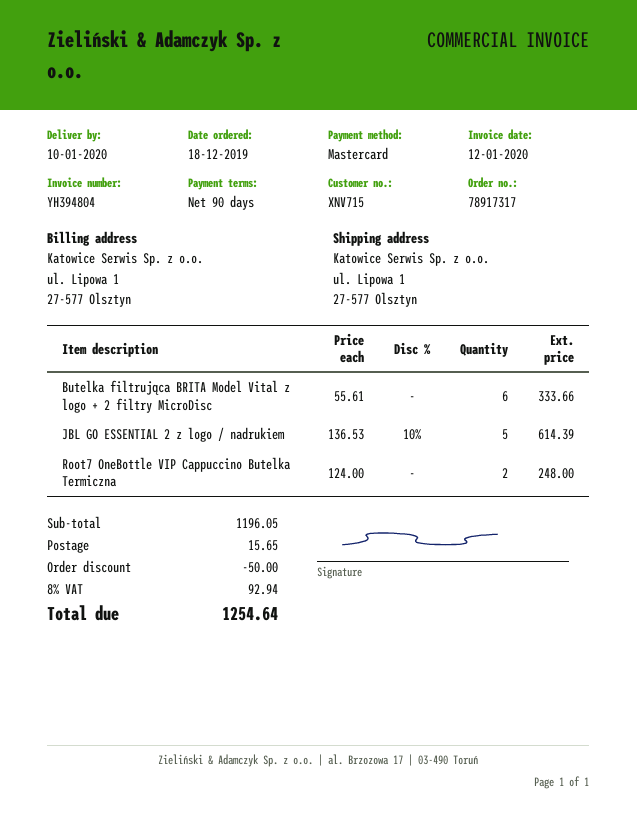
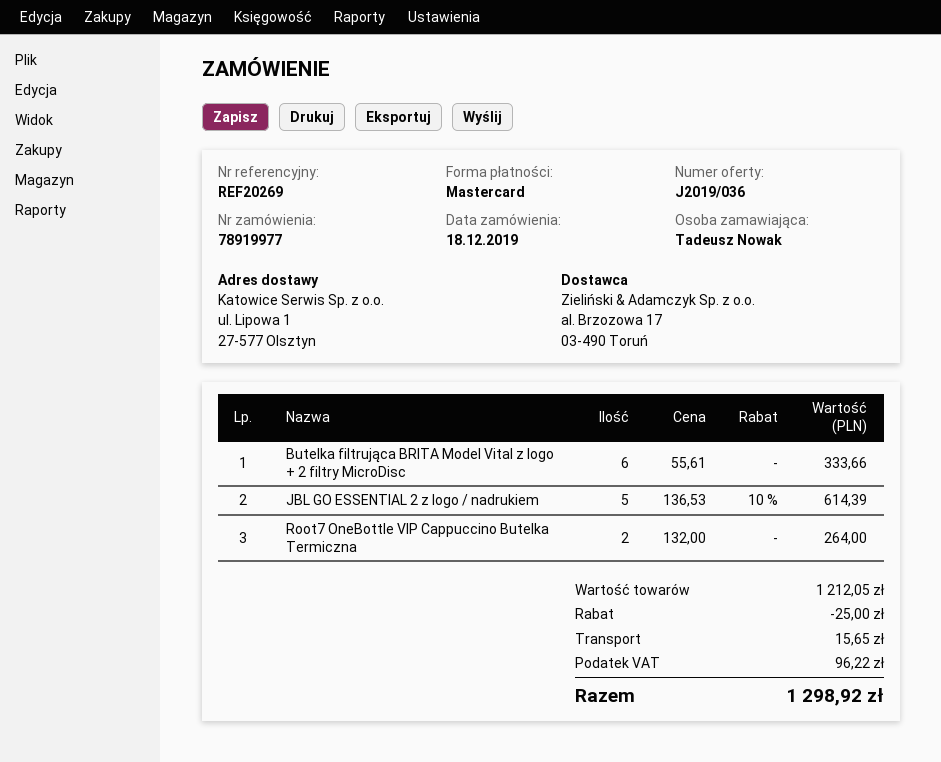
order number: 78917317 -> 78919977
Root7 OneBottle VIP Cappuccino Butelka Termiczna: 2 x 124.00 = 248.00 -> 2 x 132.00 = 264.00
subtotal: 1196.05 -> 1212.05
discount: 50.00 -> 25.00
tax: 92.94 -> 96.22
total: 1254.64 -> 1298.92

